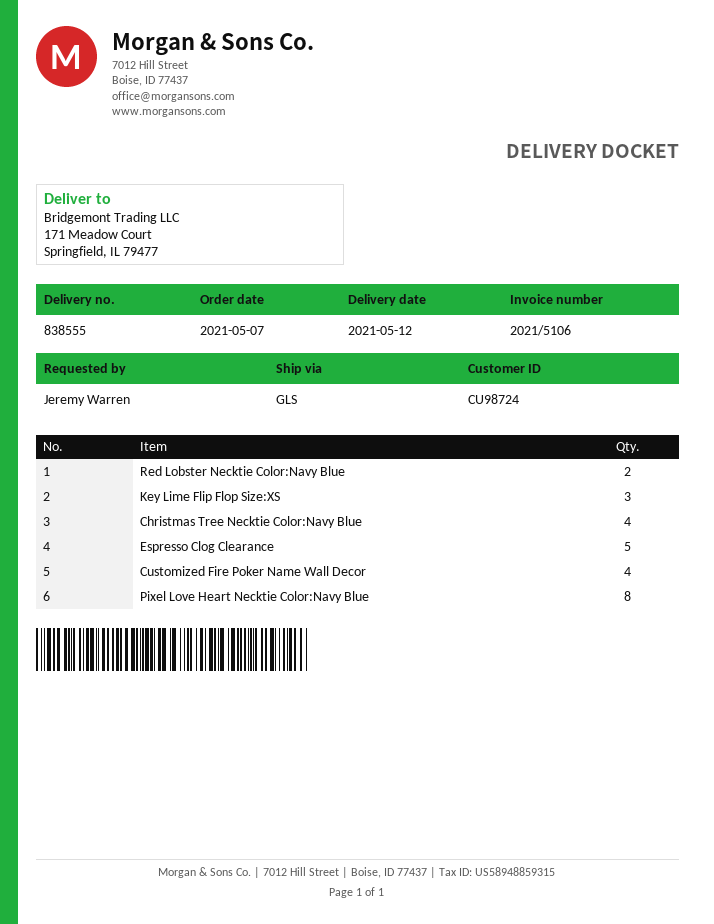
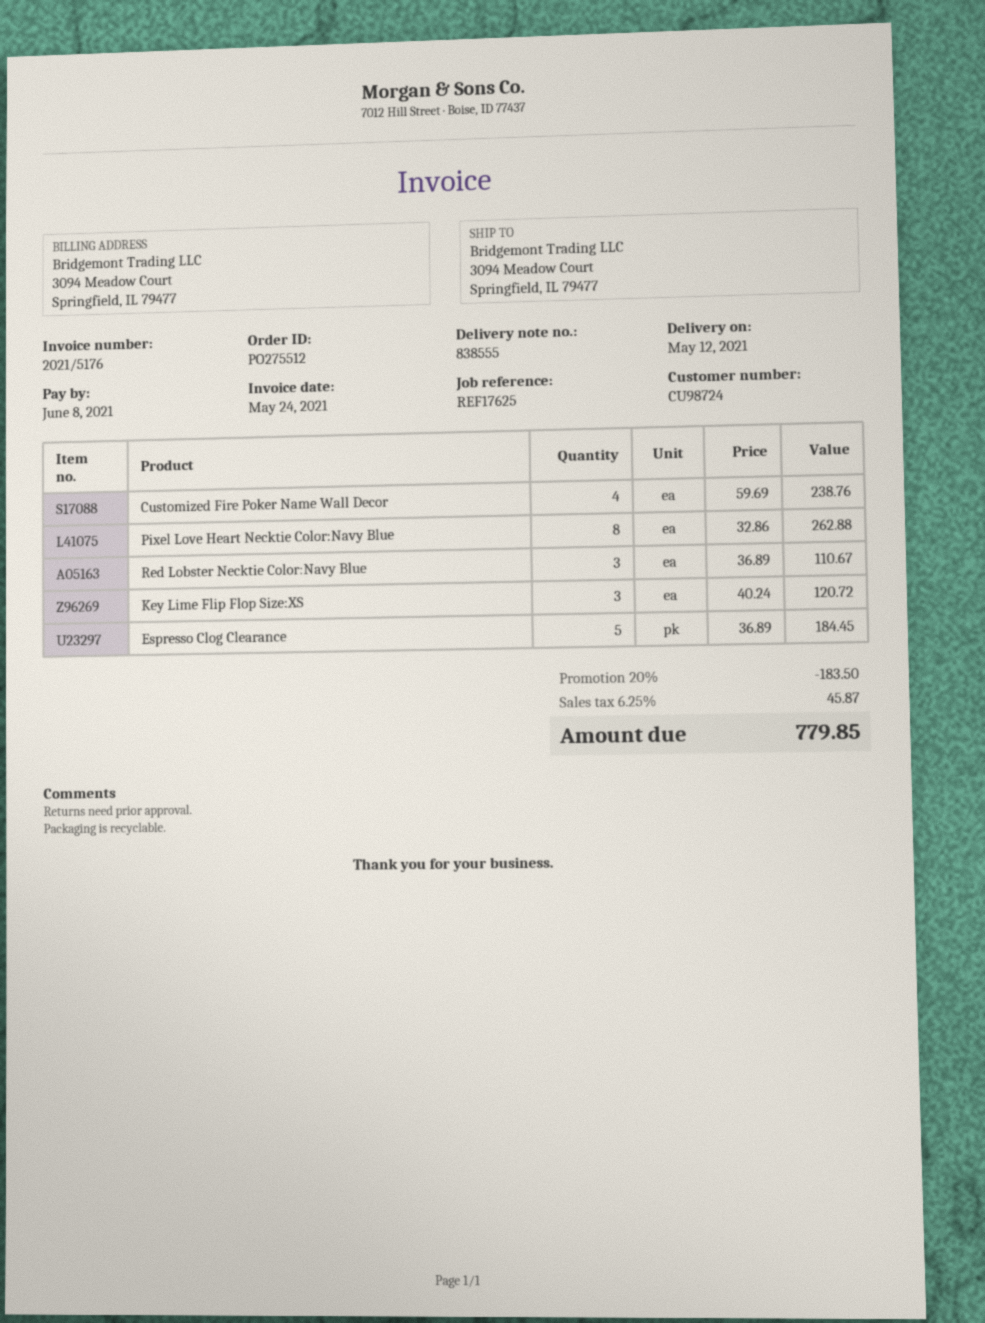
invoice number: 2021/5106 -> 2021/5176
ship to: 171 Meadow Court, Springfield, IL 79477 -> 3094 Meadow Court, Springfield, IL 79477
Red Lobster Necktie Color:Navy Blue: 2 -> 3
Christmas Tree Necktie Color:Navy Blue: 4 -> none

